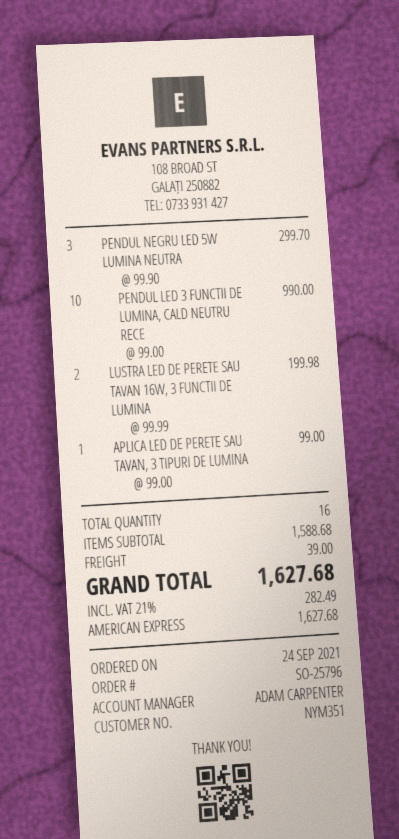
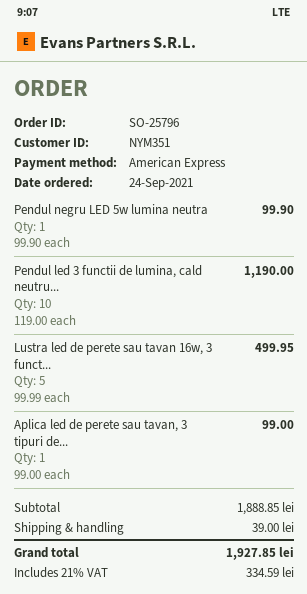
PENDUL NEGRU LED 5W LUMINA NEUTRA: 3 x 99.90 = 299.70 -> 1 x 99.90 = 99.90
PENDUL LED 3 FUNCTII DE LUMINA, CALD NEUTRU RECE: 10 x 99.00 = 990.00 -> 10 x 119.00 = 1190.00
LUSTRA LED DE PERETE SAU TAVAN 16W, 3 FUNCTII DE LUMINA: 2 x 99.99 = 199.98 -> 5 x 99.99 = 499.95
subtotal: 1588.68 -> 1888.85
tax: 21% = 282.49 -> 21% = 334.59
total: 1627.68 -> 1927.85

